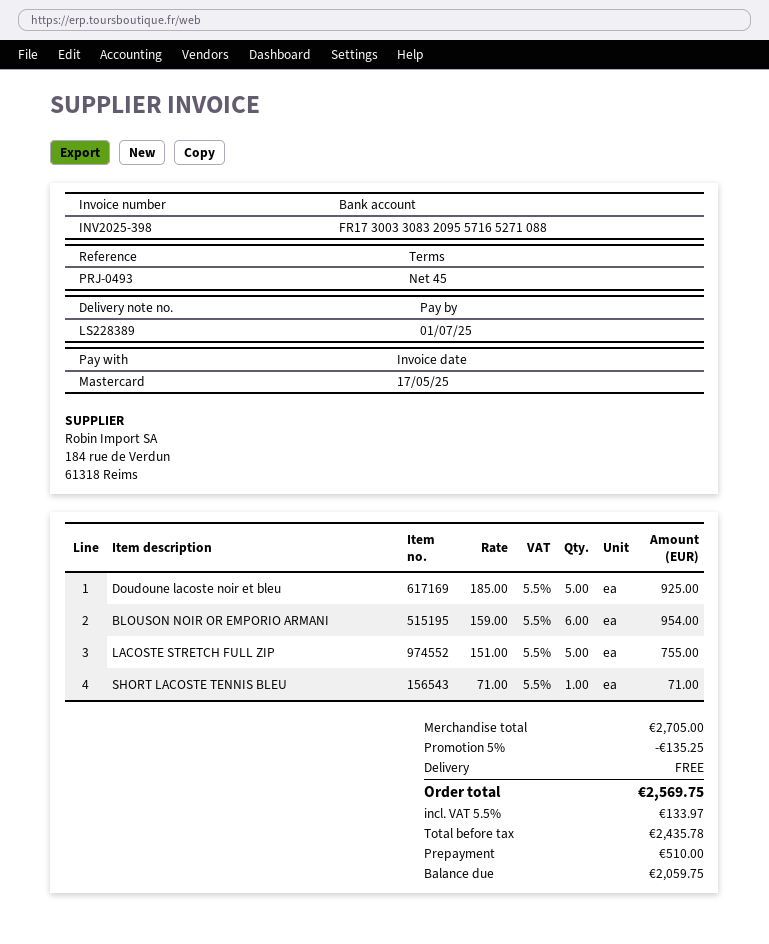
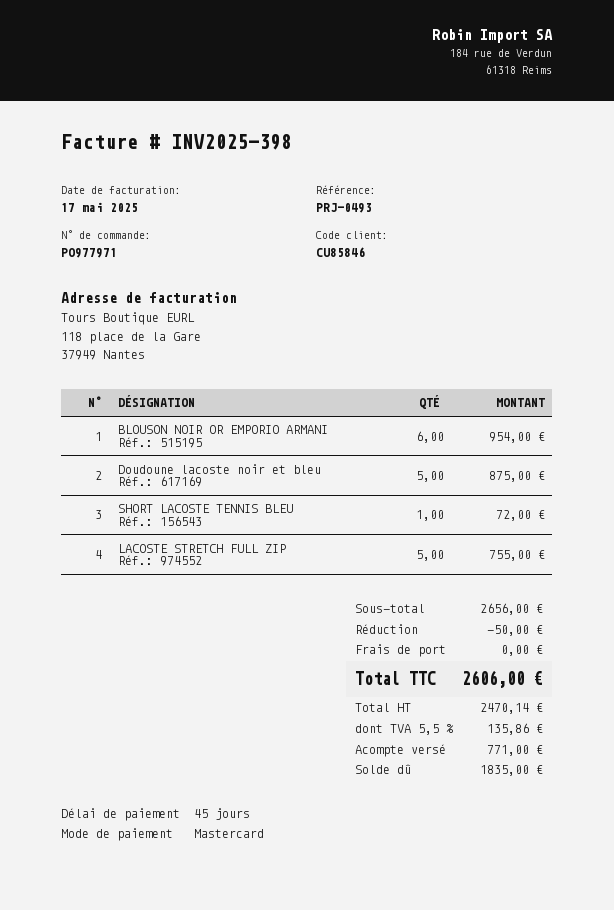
Doudoune lacoste noir et bleu: 5 for 925.00 -> 5 for 875.00
SHORT LACOSTE TENNIS BLEU: 1 for 71.00 -> 1 for 72.00
subtotal: 2705.00 -> 2656.00
discount: 135.25 -> 50.00
net: 2435.78 -> 2470.14
tax: 5.5% = 133.97 -> 5.5% = 135.86
total: 2569.75 -> 2606.00
deposit: 510.00 -> 771.00
balance: 2059.75 -> 1835.00

